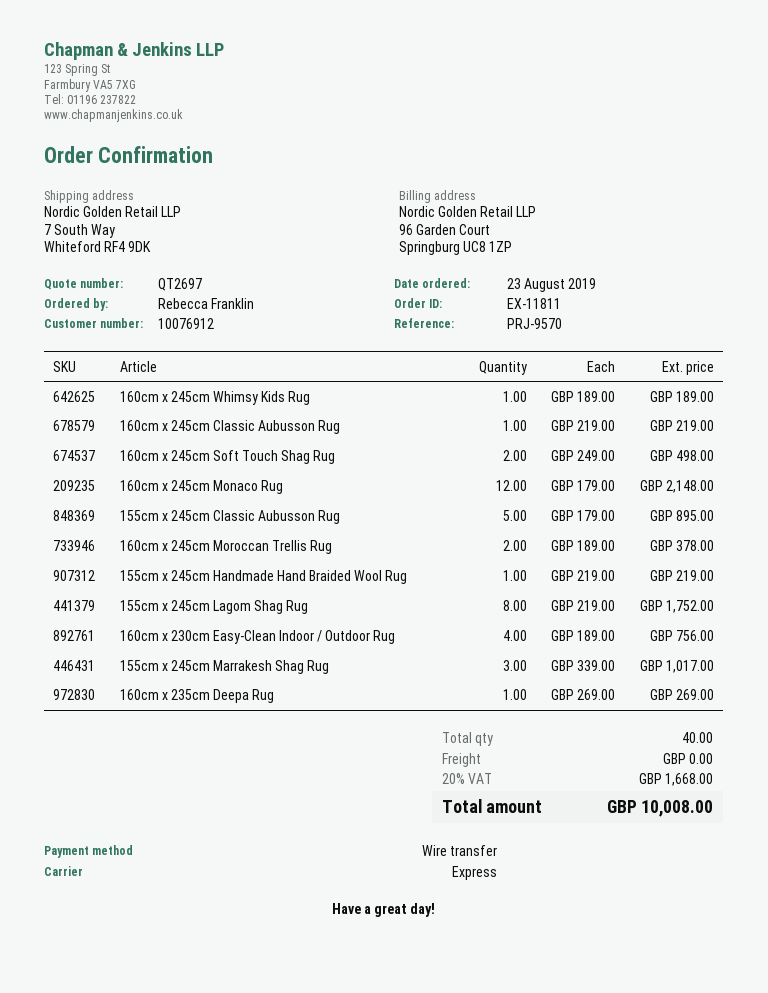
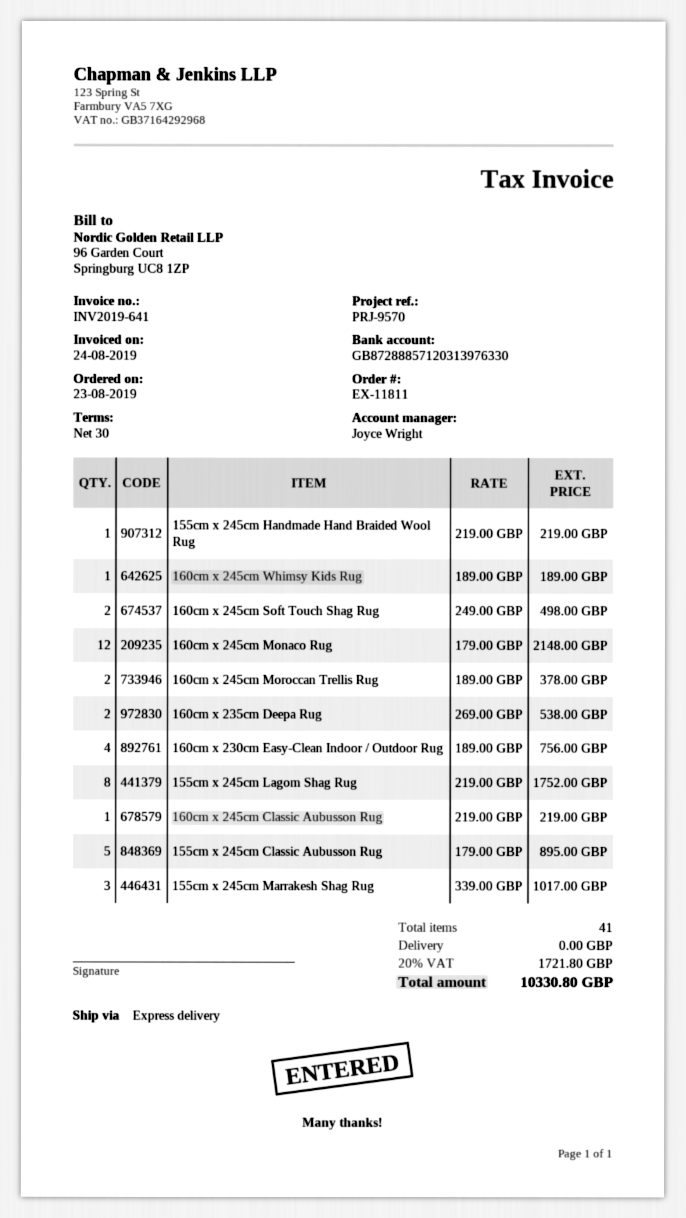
160cm x 235cm Deepa Rug: 1 x 269.00 = 269.00 -> 2 x 269.00 = 538.00
total quantity: 40 -> 41
tax: 20% = 1668.00 -> 20% = 1721.80
total: 10008.00 -> 10330.80

